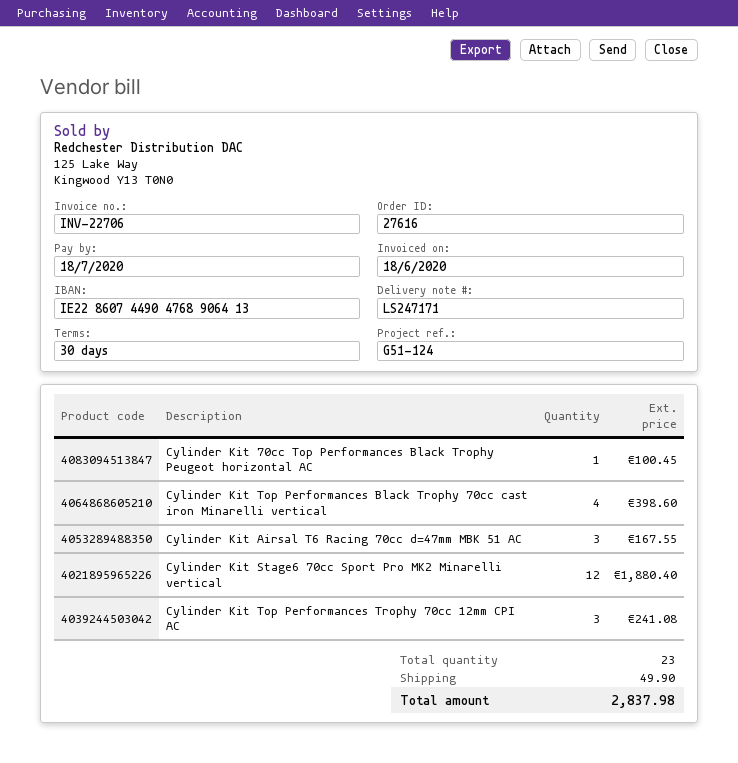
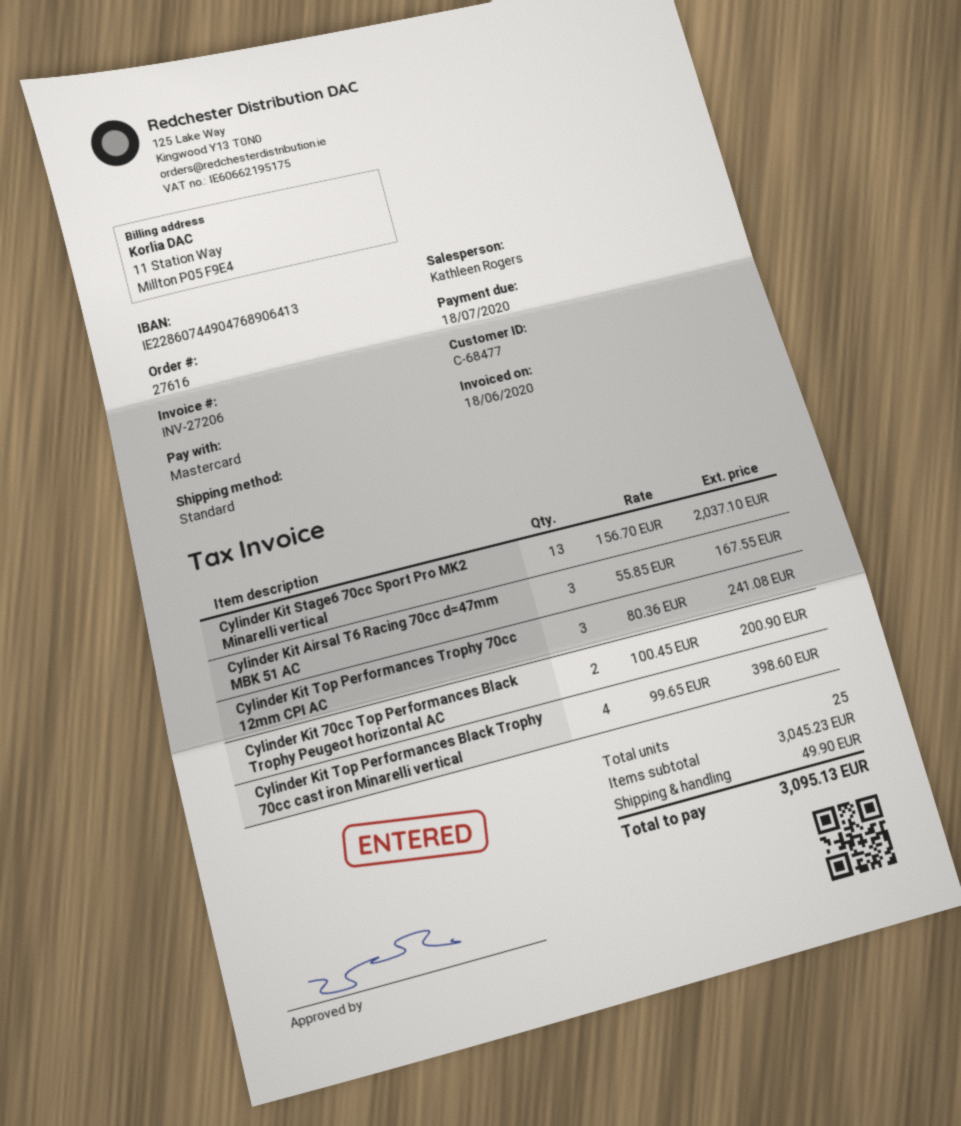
invoice number: INV-22706 -> INV-27206
Cylinder Kit 70cc Top Performances Black Trophy Peugeot horizontal AC: 1 for 100.45 -> 2 for 200.90
Cylinder Kit Stage6 70cc Sport Pro MK2 Minarelli vertical: 12 for 1880.40 -> 13 for 2037.10
total quantity: 23 -> 25
total: 2837.98 -> 3095.13

